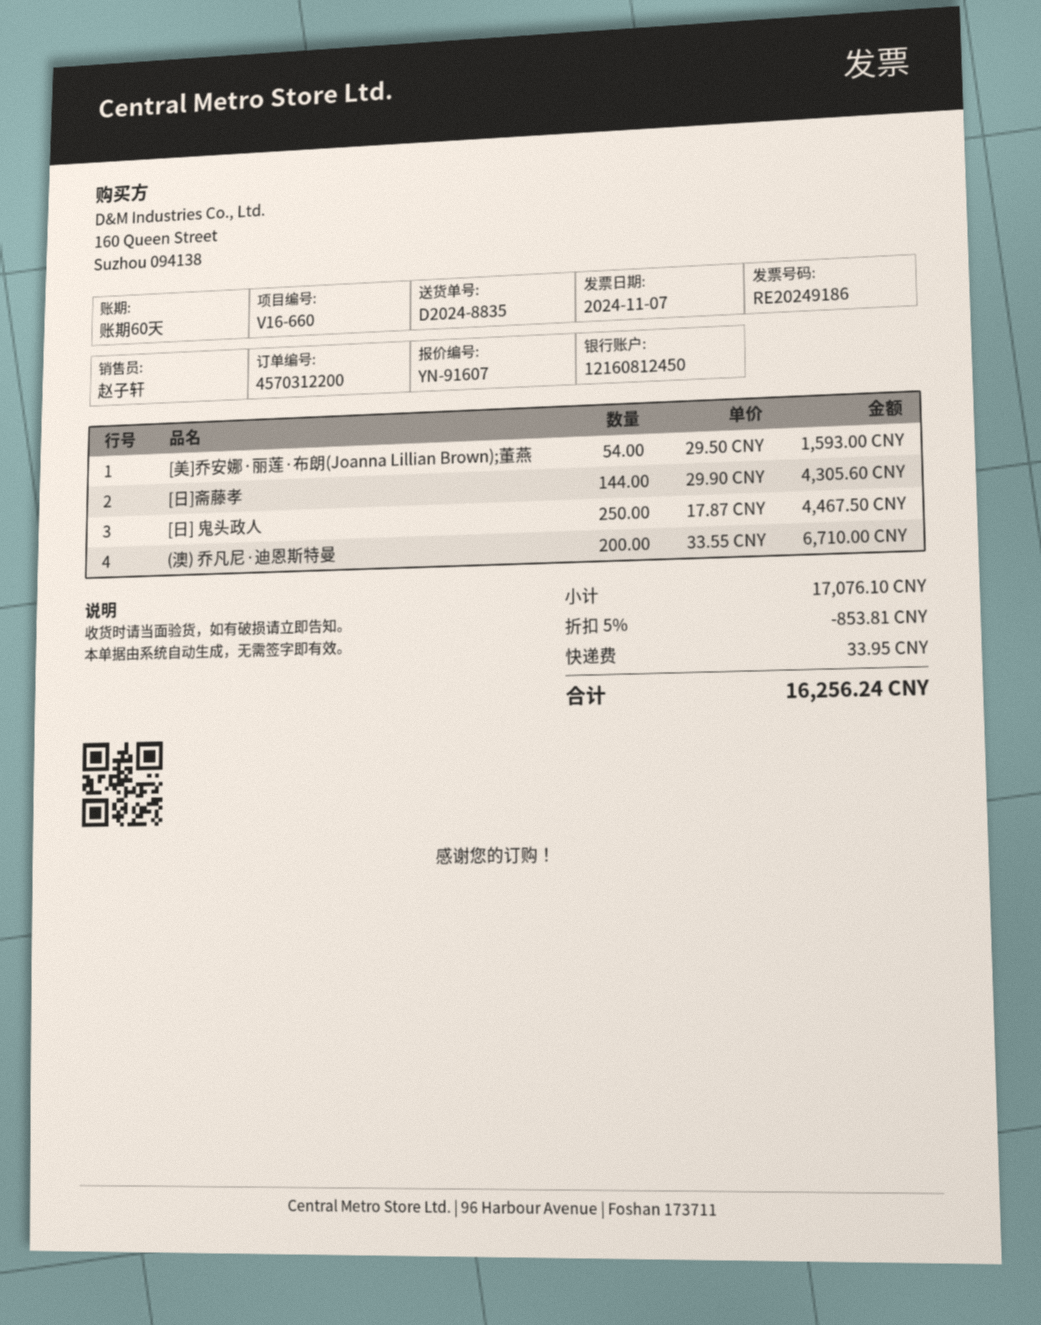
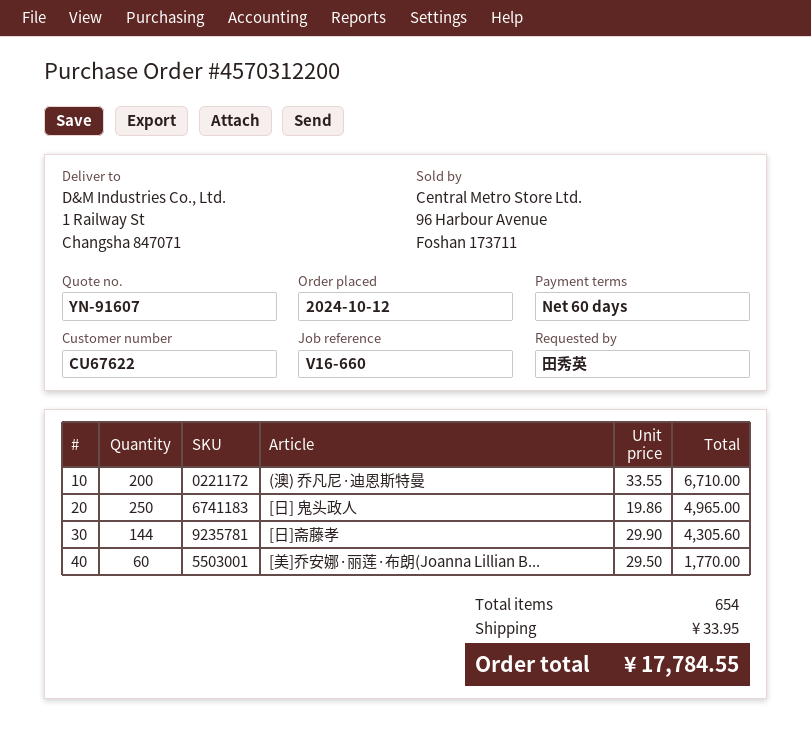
[美]乔安娜·丽莲·布朗(Joanna Lillian Brown);董燕: 54 x 29.50 = 1593.00 -> 60 x 29.50 = 1770.00
[日] 鬼头政人: 250 x 17.87 = 4467.50 -> 250 x 19.86 = 4965.00
discount: 5% = 853.81 -> none
total: 16256.24 -> 17784.55

